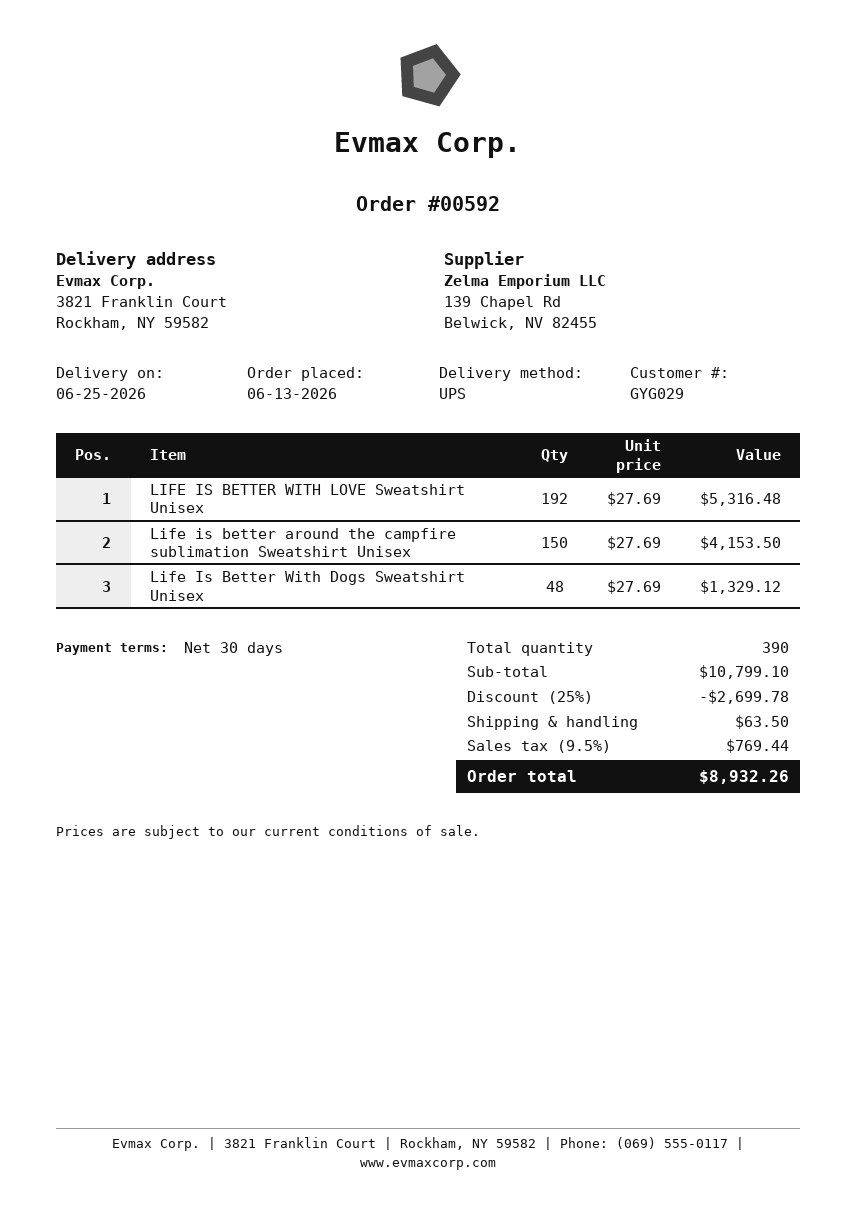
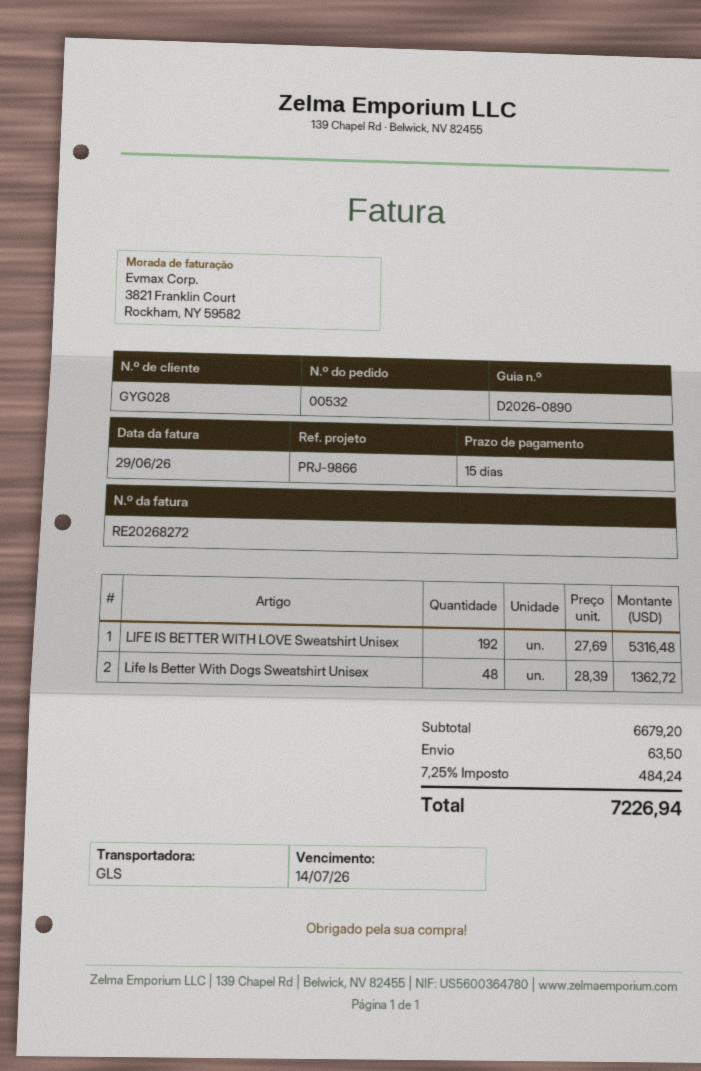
order number: 00592 -> 00532
payment terms: 30 days -> 15 days
customer number: GYG029 -> GYG028
shipping method: UPS -> GLS
Life is better around the campfire sublimation Sweatshirt Unisex: 150 x 27.69 = 4153.50 -> none
Life Is Better With Dogs Sweatshirt Unisex: 48 x 27.69 = 1329.12 -> 48 x 28.39 = 1362.72
subtotal: 10799.10 -> 6679.20
discount: 25% = 2699.78 -> none
tax: 9.5% = 769.44 -> 7.25% = 484.24
total: 8932.26 -> 7226.94

